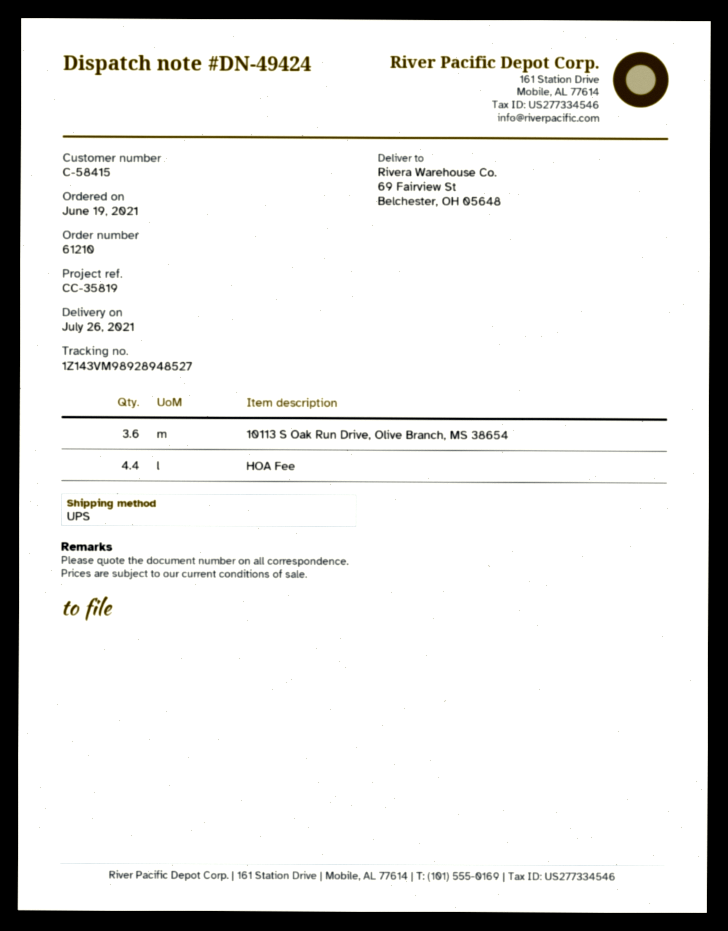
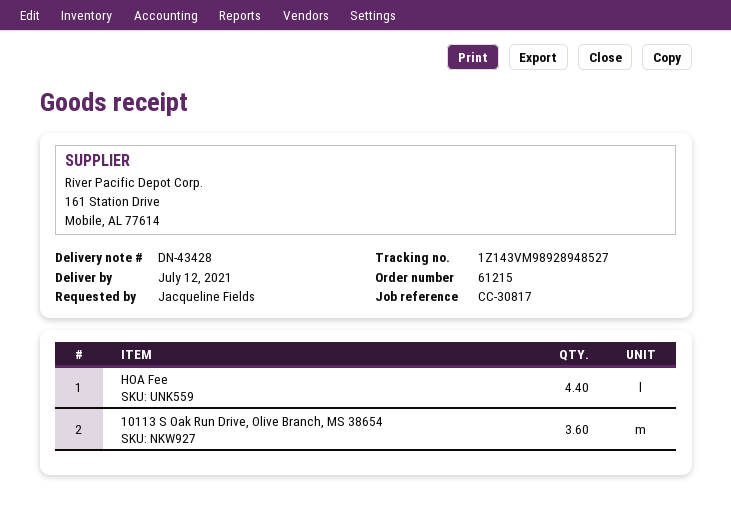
order number: 61210 -> 61215
delivery note number: DN-49424 -> DN-43428
delivery date: 2021-07-26 -> 2021-07-12
reference: CC-35819 -> CC-30817

